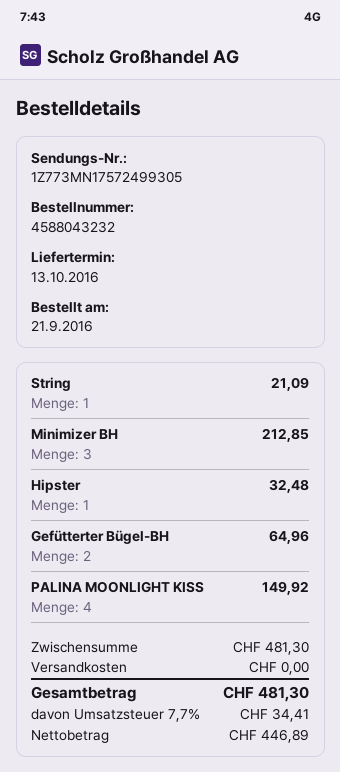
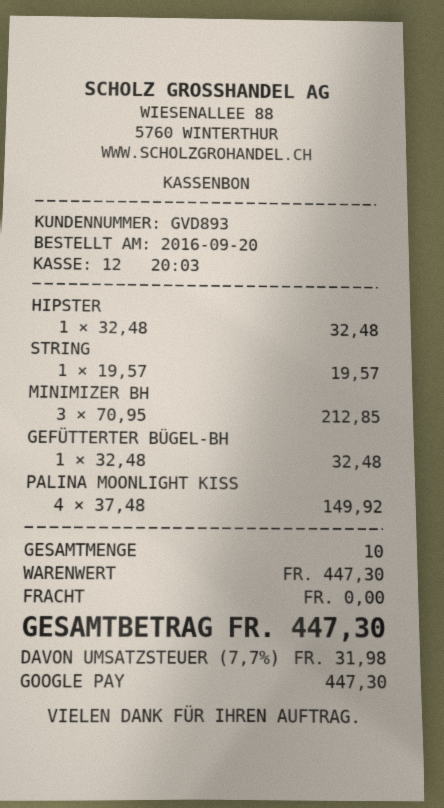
order date: 2016-09-21 -> 2016-09-20
String: 1 for 21.09 -> 1 for 19.57
Gefütterter Bügel-BH: 2 for 64.96 -> 1 for 32.48
subtotal: 481.30 -> 447.30
tax: 7.7% = 34.41 -> 7.7% = 31.98
total: 481.30 -> 447.30

